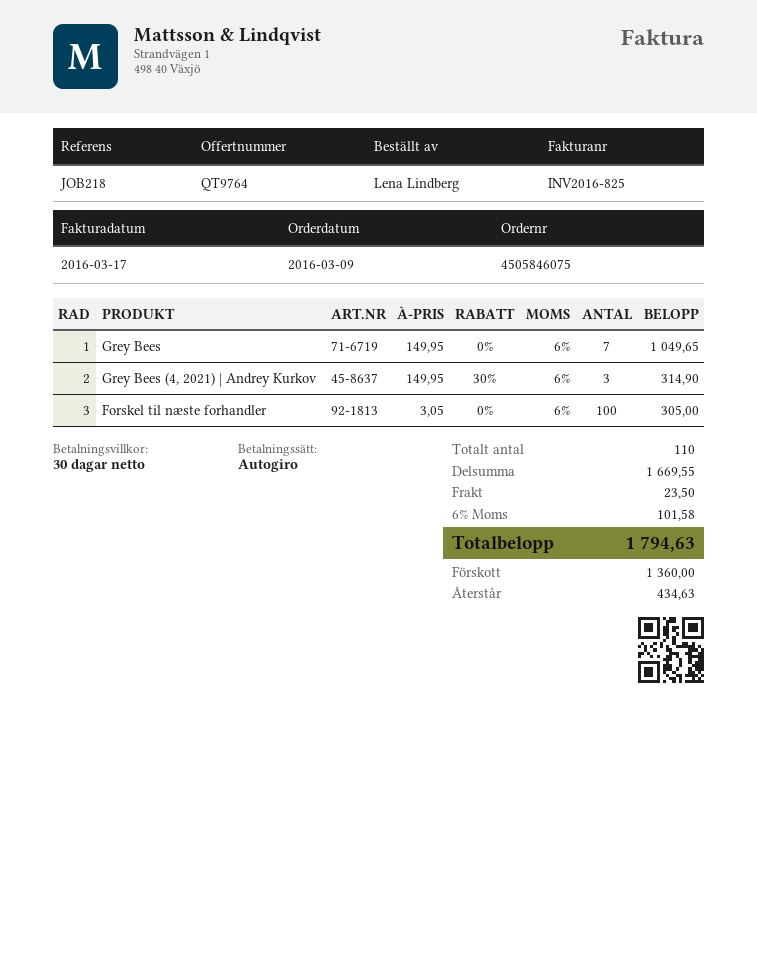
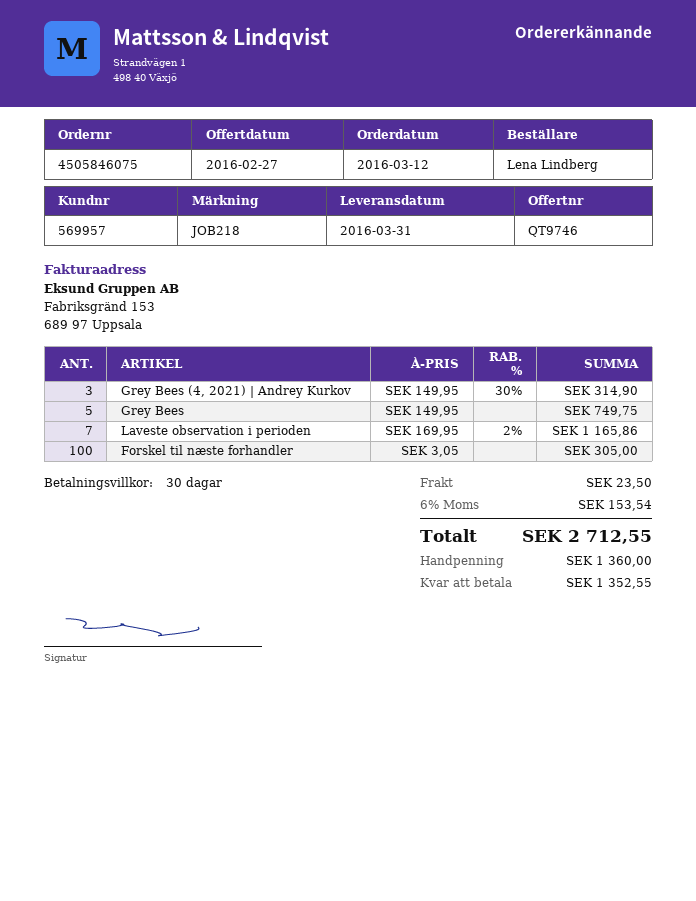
quote number: QT9764 -> QT9746
order date: 2016-03-09 -> 2016-03-12
Grey Bees: 7 x 149.95 = 1049.65 -> 5 x 149.95 = 749.75
Laveste observation i perioden: none -> 7 x 169.95 - 2% = 1165.86
tax: 6% = 101.58 -> 6% = 153.54
total: 1794.63 -> 2712.55
balance: 434.63 -> 1352.55

